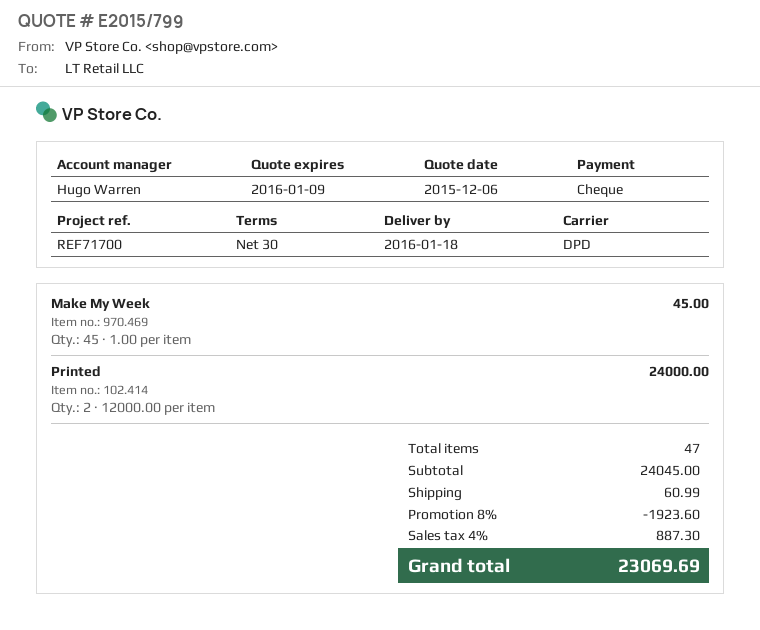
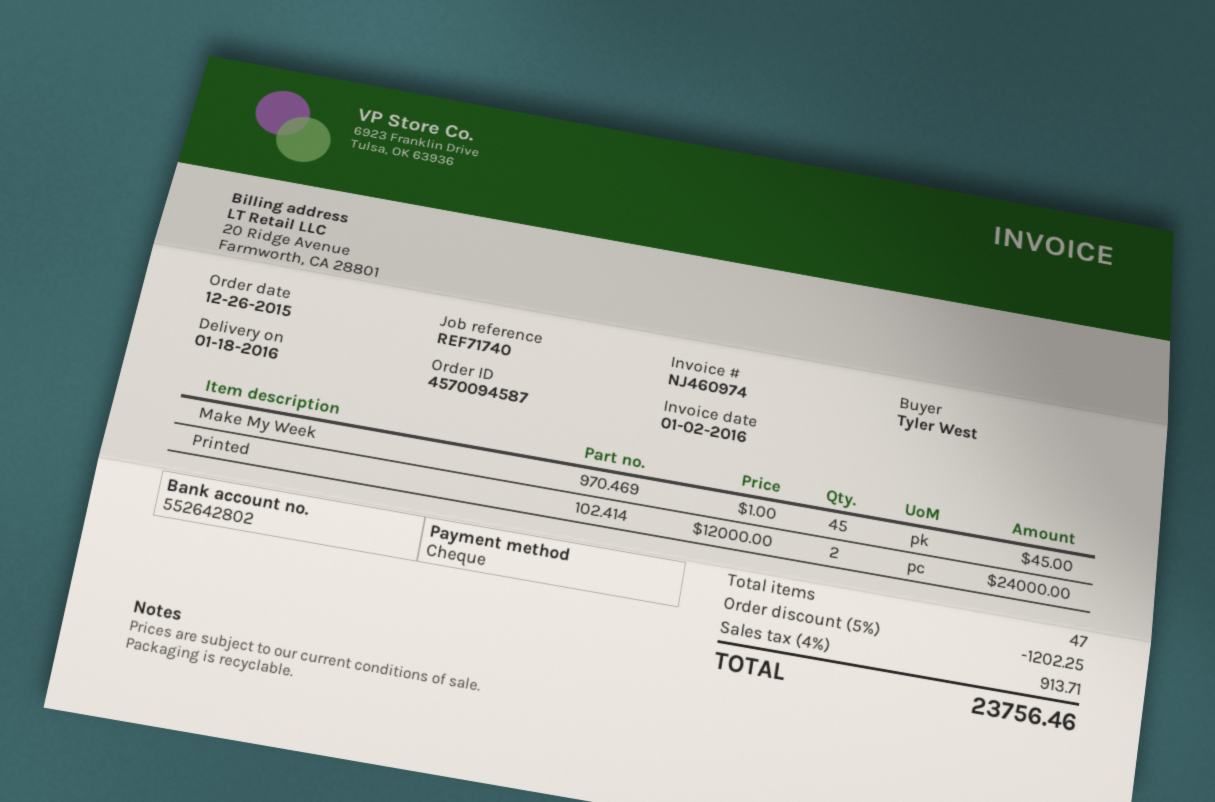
reference: REF71700 -> REF71740
discount: 8% = 1923.60 -> 5% = 1202.25
shipping: 60.99 -> none
tax: 4% = 887.30 -> 4% = 913.71
total: 23069.69 -> 23756.46

